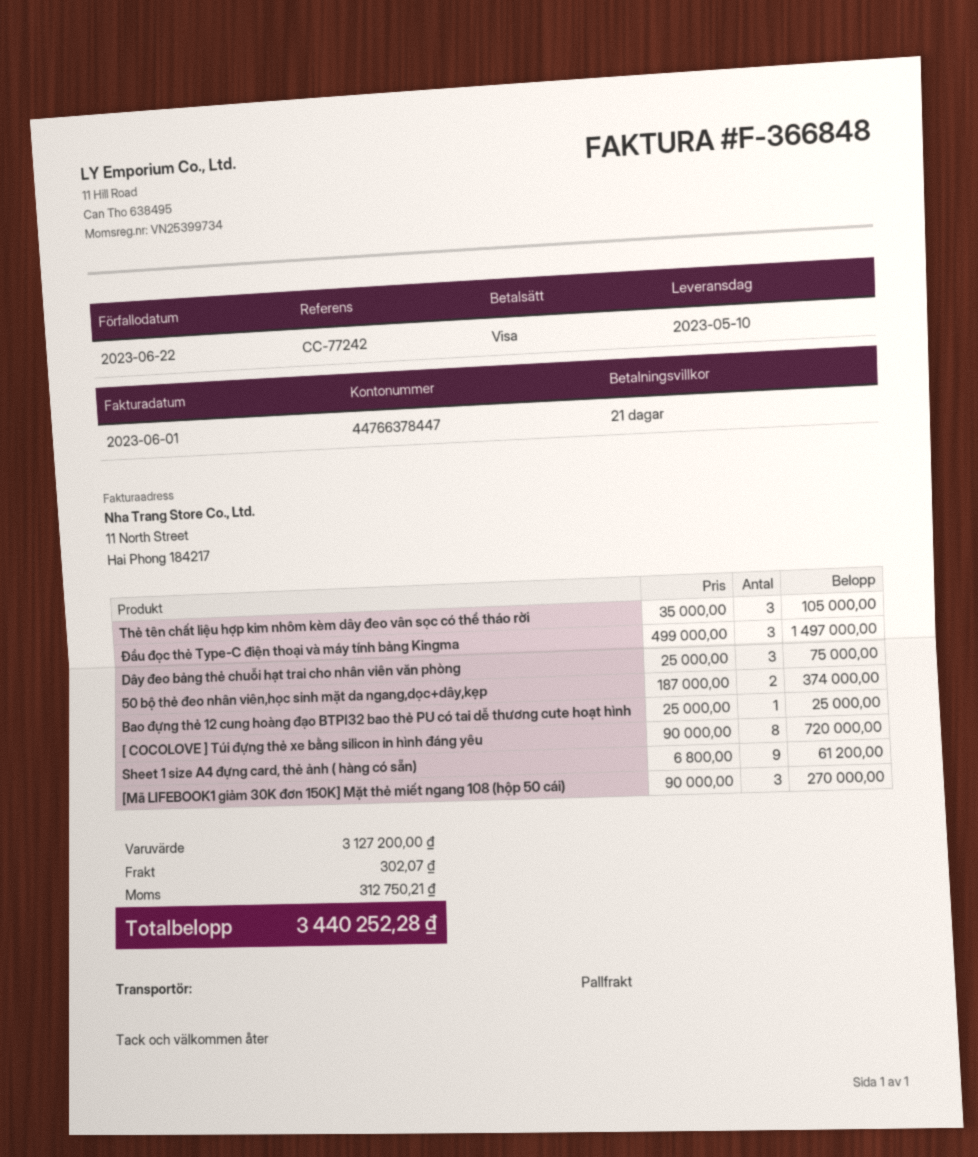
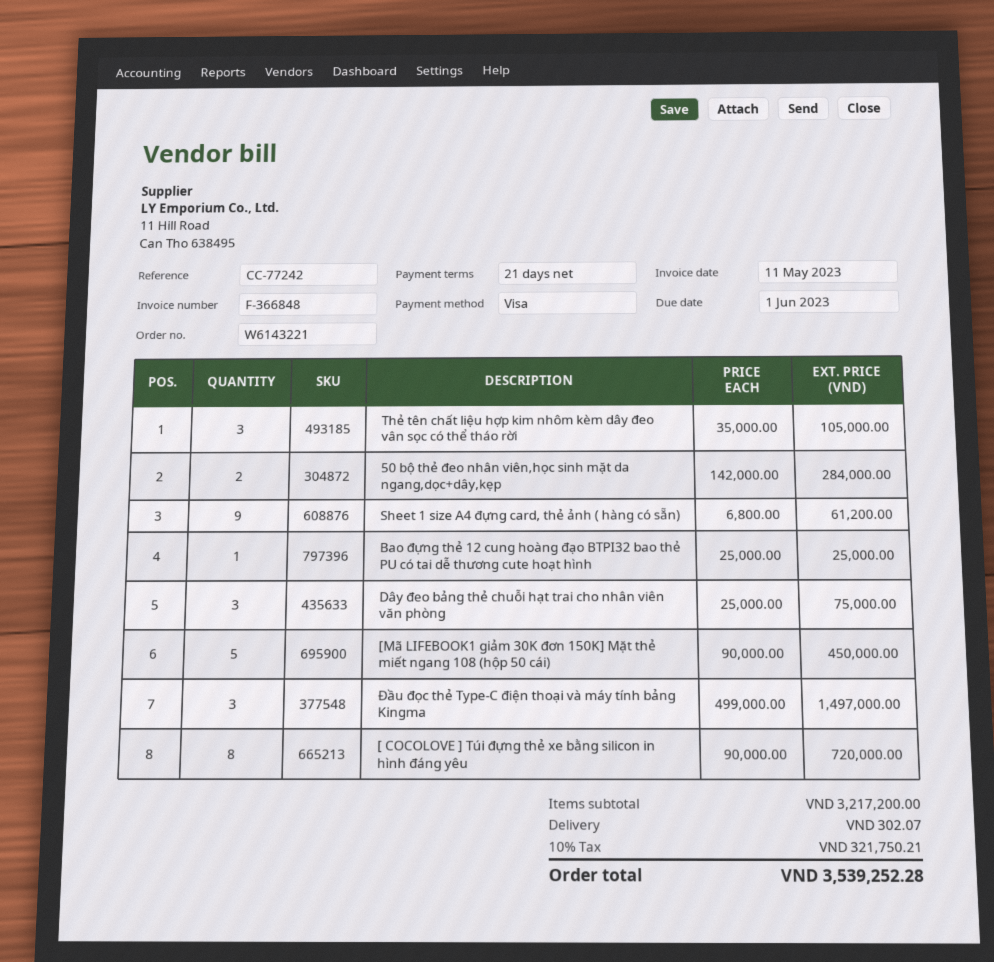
invoice date: 2023-06-01 -> 2023-05-11
due date: 2023-06-22 -> 2023-06-01
50 bộ thẻ đeo nhân viên,học sinh mặt da ngang,dọc+dây,kẹp: 2 x 187000.00 = 374000.00 -> 2 x 142000.00 = 284000.00
[Mã LIFEBOOK1 giảm 30K đơn 150K] Mặt thẻ miết ngang 108 (hộp 50 cái): 3 x 90000.00 = 270000.00 -> 5 x 90000.00 = 450000.00
subtotal: 3127200.00 -> 3217200.00
tax: 312750.21 -> 321750.21
total: 3440252.28 -> 3539252.28

